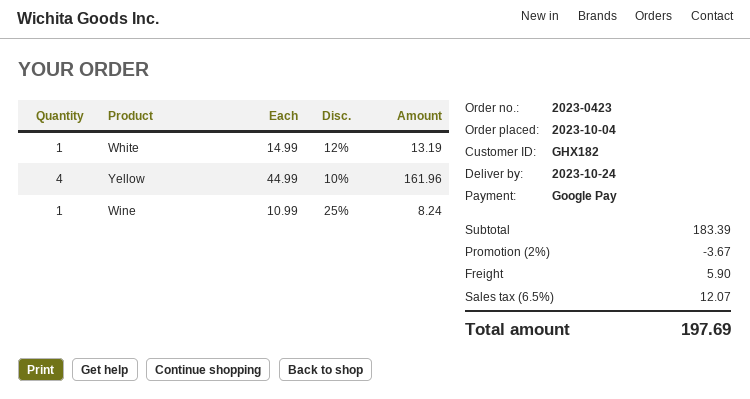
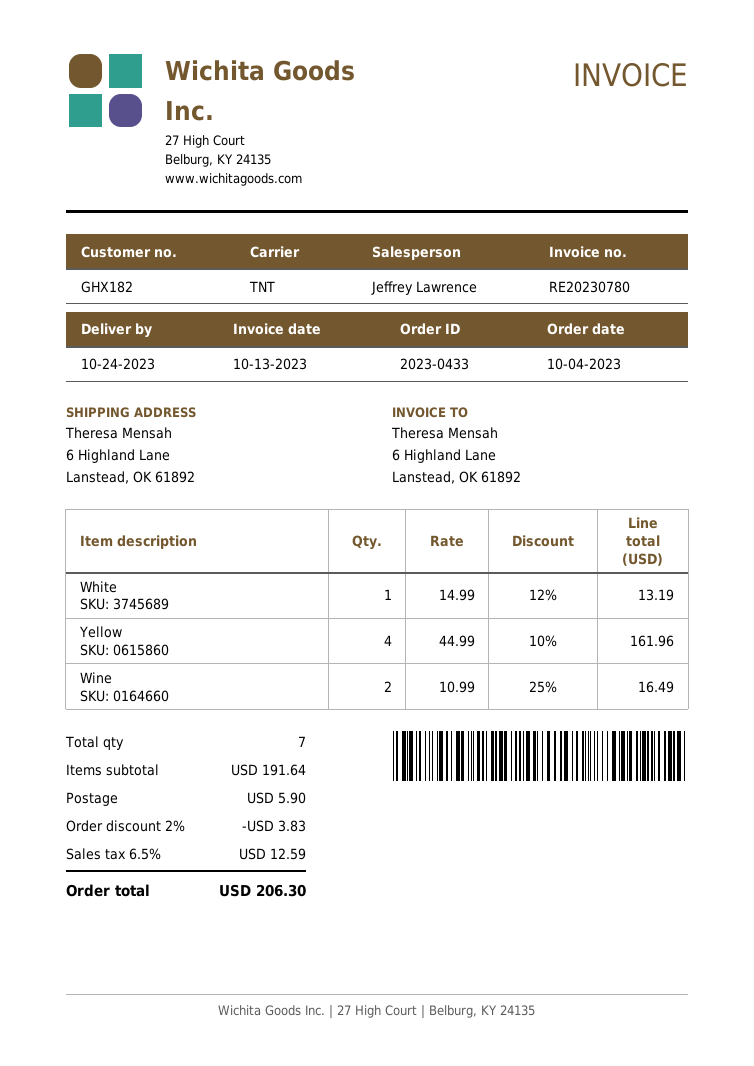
order number: 2023-0423 -> 2023-0433
Wine: 1 x 10.99 - 25% = 8.24 -> 2 x 10.99 - 25% = 16.49
subtotal: 183.39 -> 191.64
discount: 2% = 3.67 -> 2% = 3.83
tax: 6.5% = 12.07 -> 6.5% = 12.59
total: 197.69 -> 206.30

